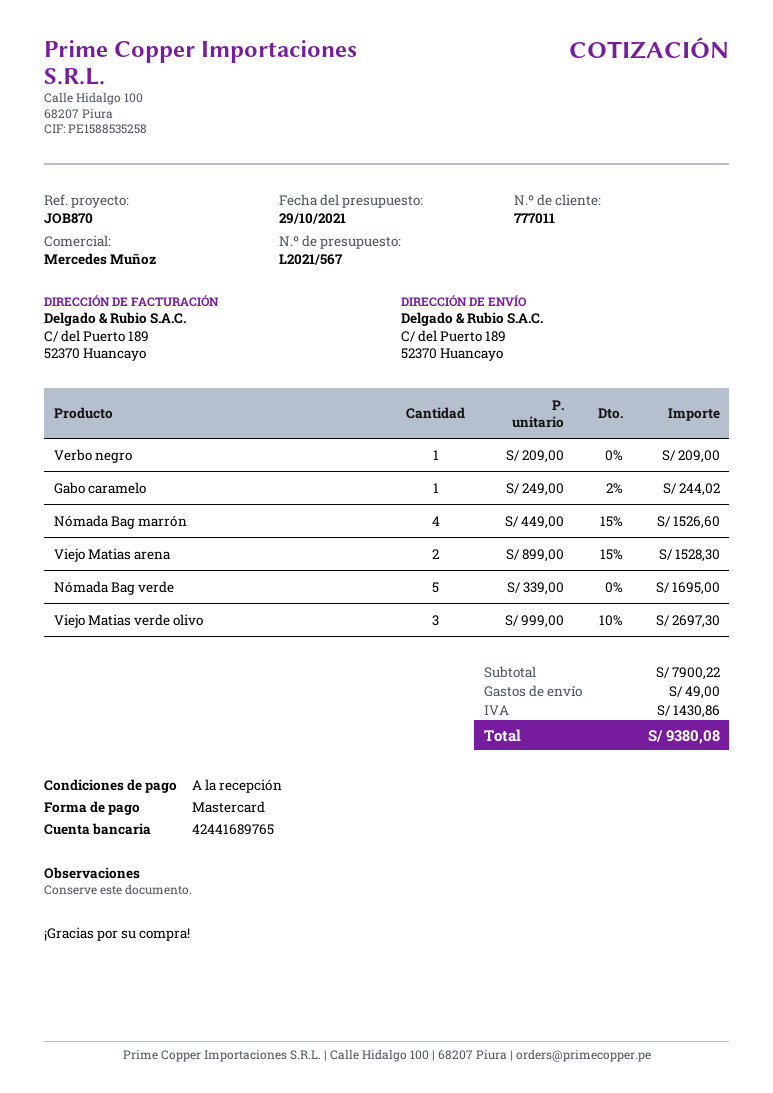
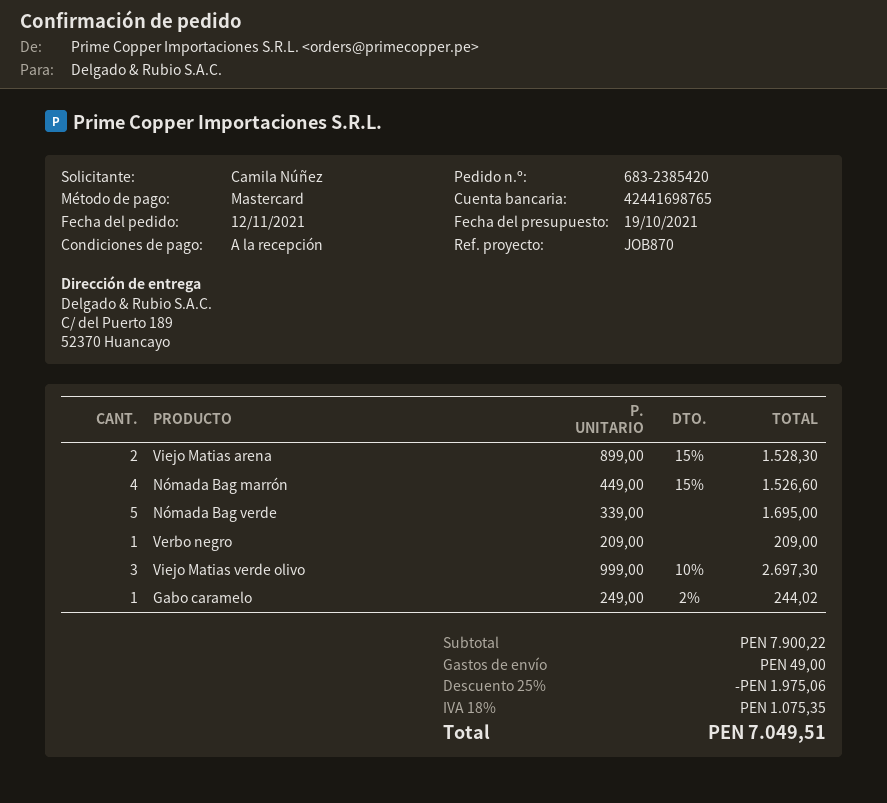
quote date: 2021-10-29 -> 2021-10-19
bank account: 42441689765 -> 42441698765
discount: none -> 25% = 1975.06
tax: 1430.86 -> 1075.35
total: 9380.08 -> 7049.51

